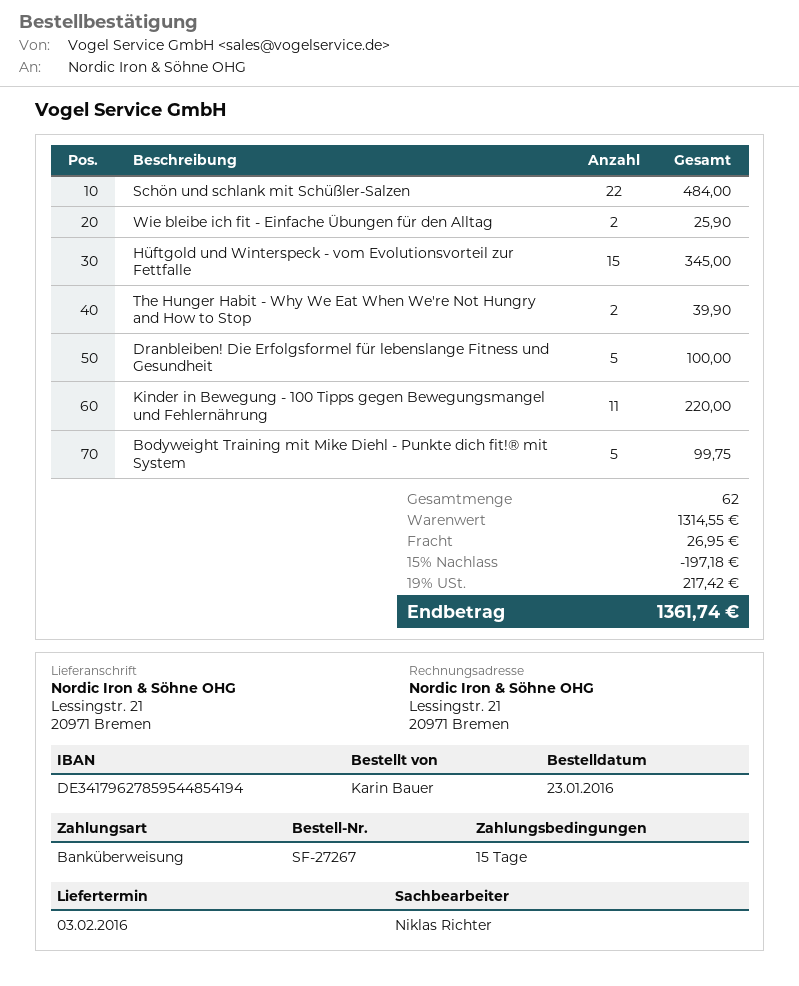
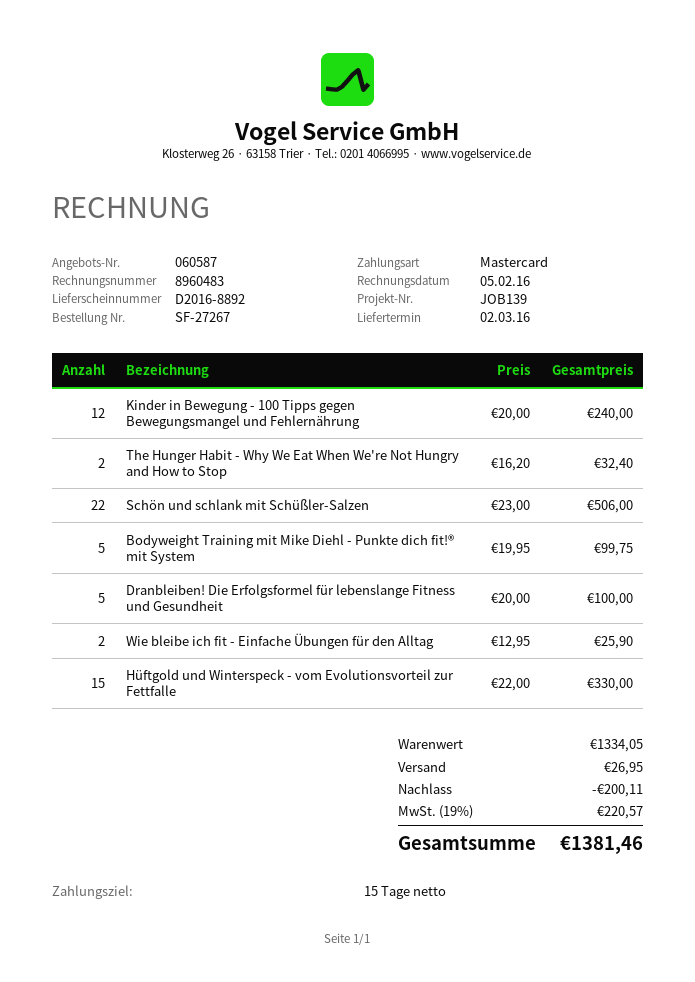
delivery date: 2016-02-03 -> 2016-03-02
payment method: bank transfer -> Mastercard
Schön und schlank mit Schüßler-Salzen: 22 for 484.00 -> 22 for 506.00
Hüftgold und Winterspeck - vom Evolutionsvorteil zur Fettfalle: 15 for 345.00 -> 15 for 330.00
The Hunger Habit - Why We Eat When We're Not Hungry and How to Stop: 2 for 39.90 -> 2 for 32.40
Kinder in Bewegung - 100 Tipps gegen Bewegungsmangel und Fehlernährung: 11 for 220.00 -> 12 for 240.00
subtotal: 1314.55 -> 1334.05
discount: 197.18 -> 200.11
tax: 19% = 217.42 -> 19% = 220.57
total: 1361.74 -> 1381.46

